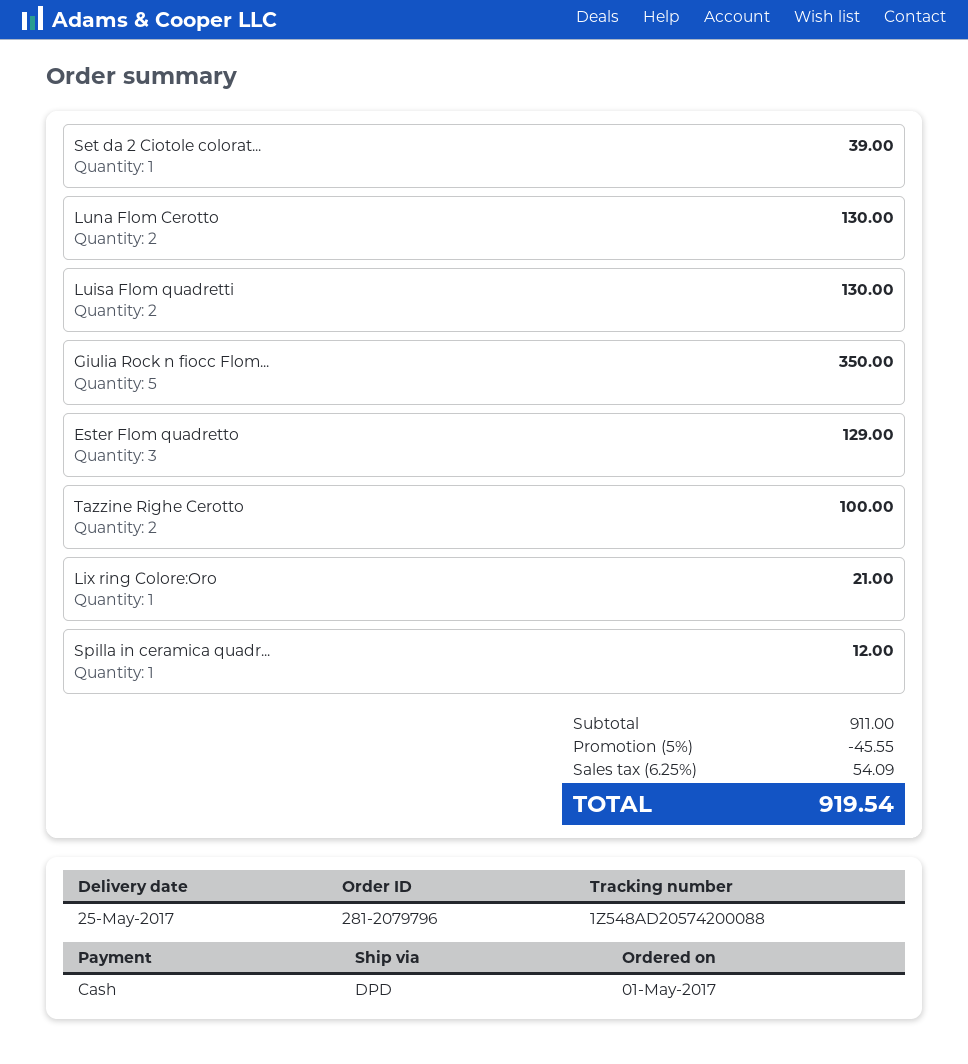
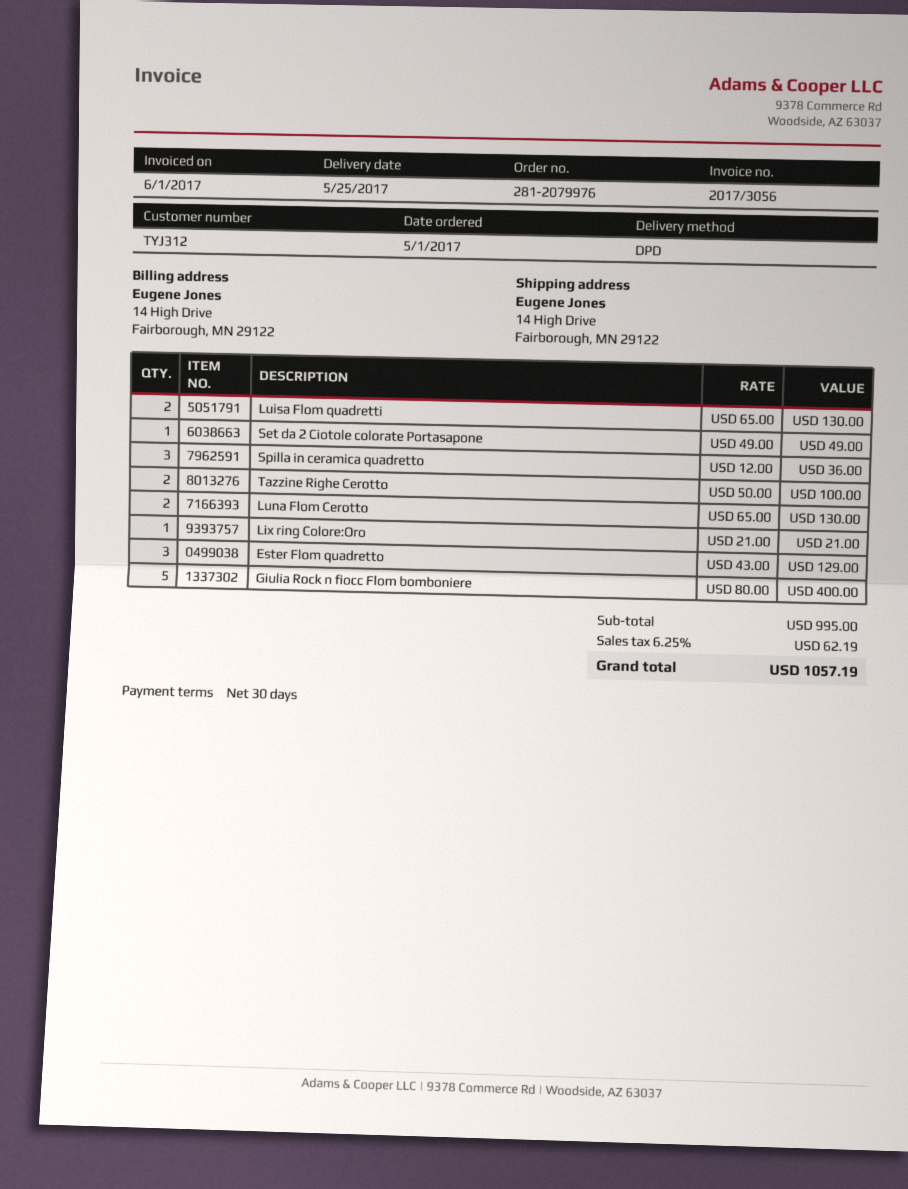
order number: 281-2079796 -> 281-2079976
Set da 2 Ciotole colorat...: 1 for 39.00 -> 1 for 49.00
Giulia Rock n fiocc Flom...: 5 for 350.00 -> 5 for 400.00
Spilla in ceramica quadr...: 1 for 12.00 -> 3 for 36.00
subtotal: 911.00 -> 995.00
discount: 5% = 45.55 -> none
tax: 6.25% = 54.09 -> 6.25% = 62.19
total: 919.54 -> 1057.19

